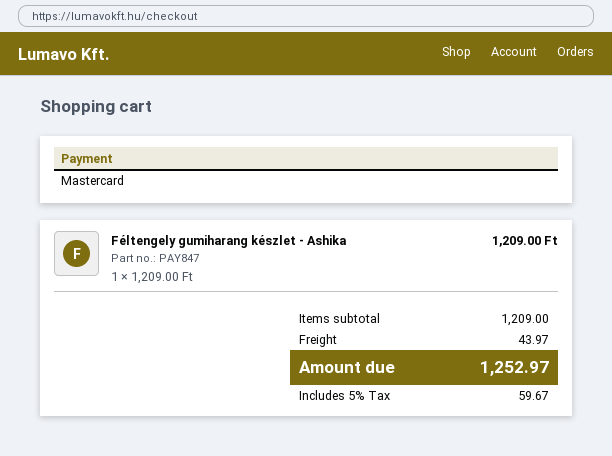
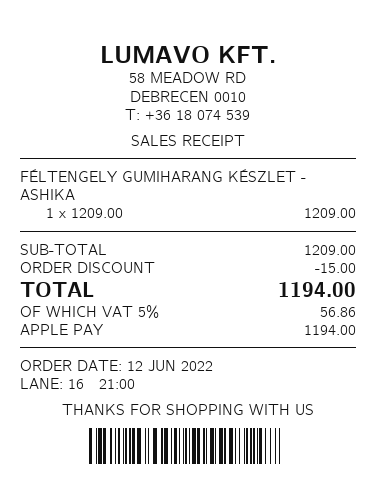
payment method: Mastercard -> Apple Pay
discount: none -> 15.00
shipping: 43.97 -> none
tax: 5% = 59.67 -> 5% = 56.86
total: 1252.97 -> 1194.00

